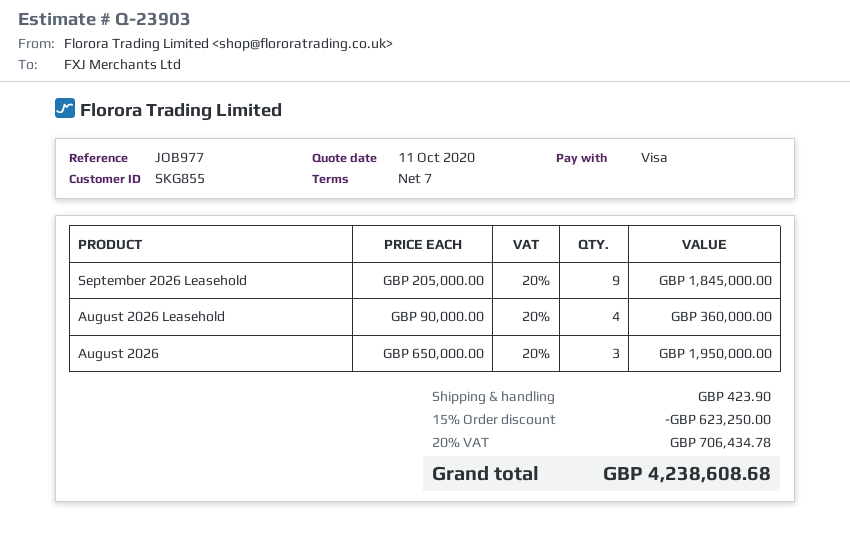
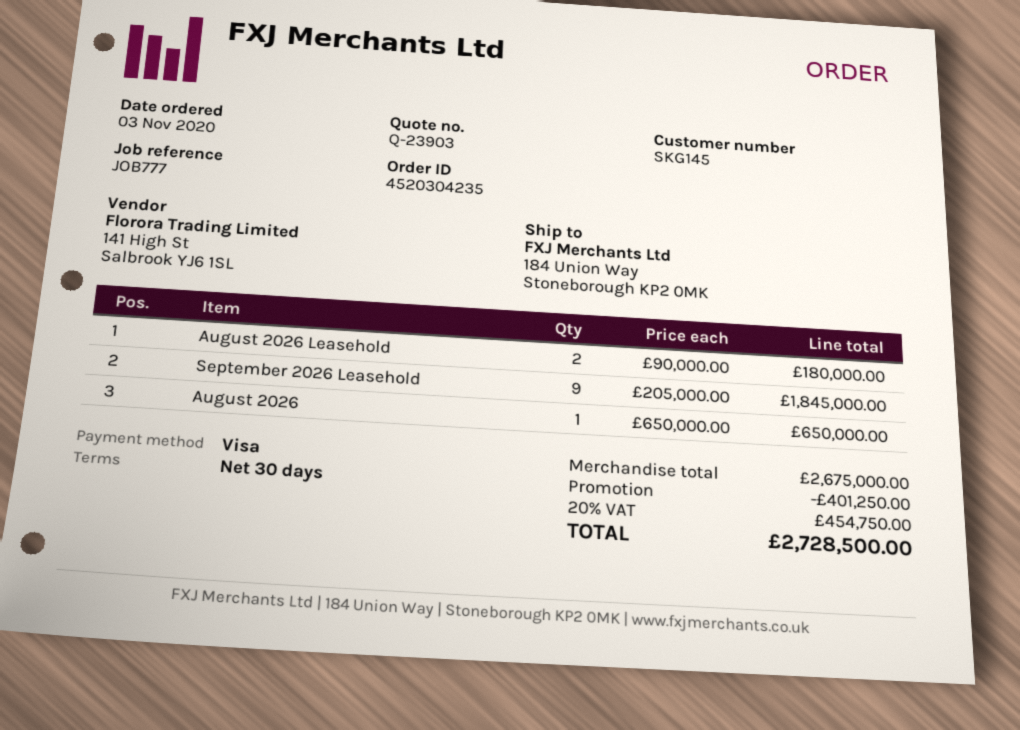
payment terms: 7 days -> 30 days
customer number: SKG855 -> SKG145
reference: JOB977 -> JOB777
August 2026 Leasehold: 4 x 90000.00 = 360000.00 -> 2 x 90000.00 = 180000.00
August 2026: 3 x 650000.00 = 1950000.00 -> 1 x 650000.00 = 650000.00
discount: 623250.00 -> 401250.00
shipping: 423.90 -> none
tax: 20% = 706434.78 -> 20% = 454750.00
total: 4238608.68 -> 2728500.00

